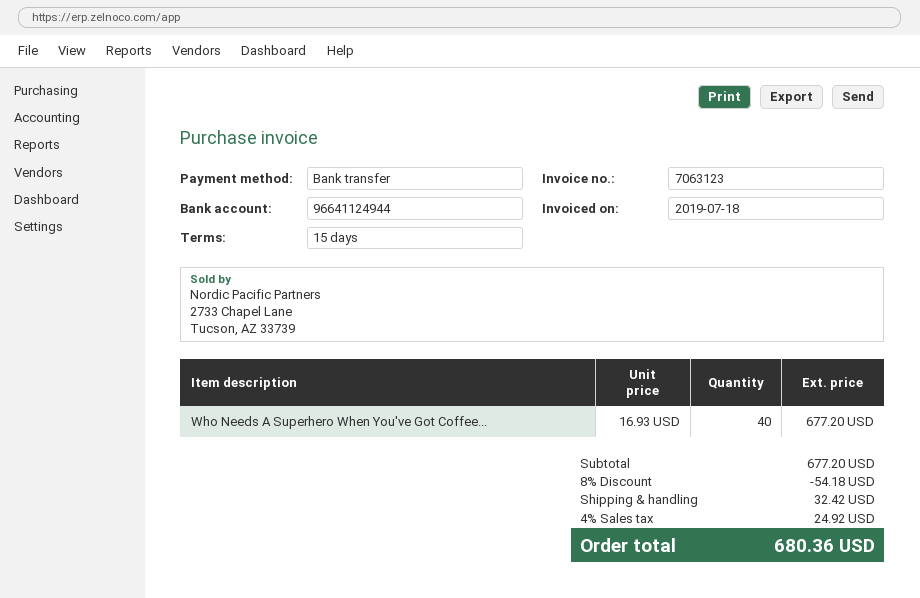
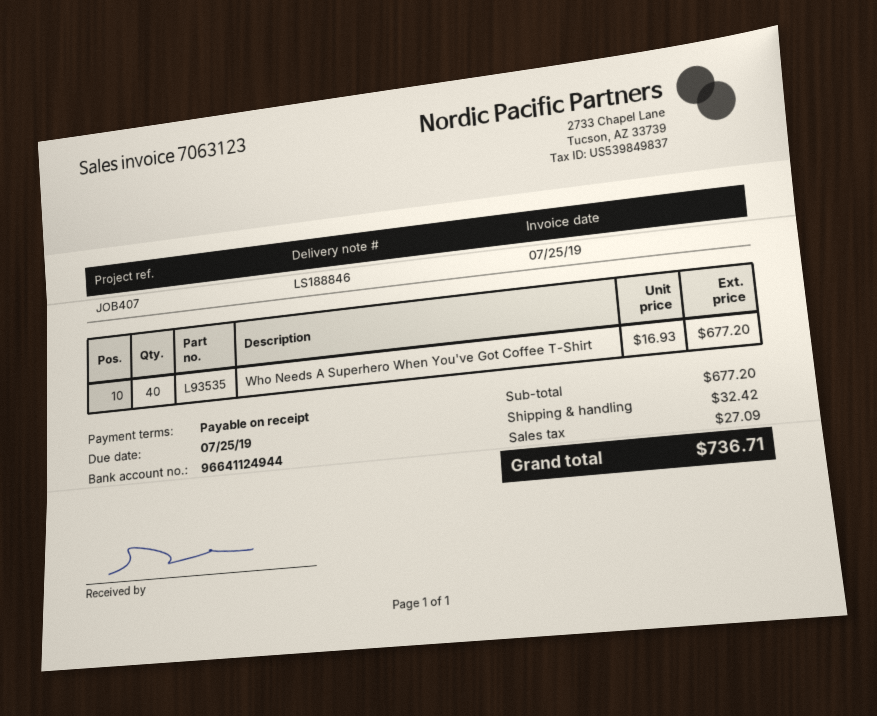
invoice date: 2019-07-18 -> 2019-07-25
payment terms: 15 days -> on receipt
discount: 8% = 54.18 -> none
tax: 24.92 -> 27.09
total: 680.36 -> 736.71

